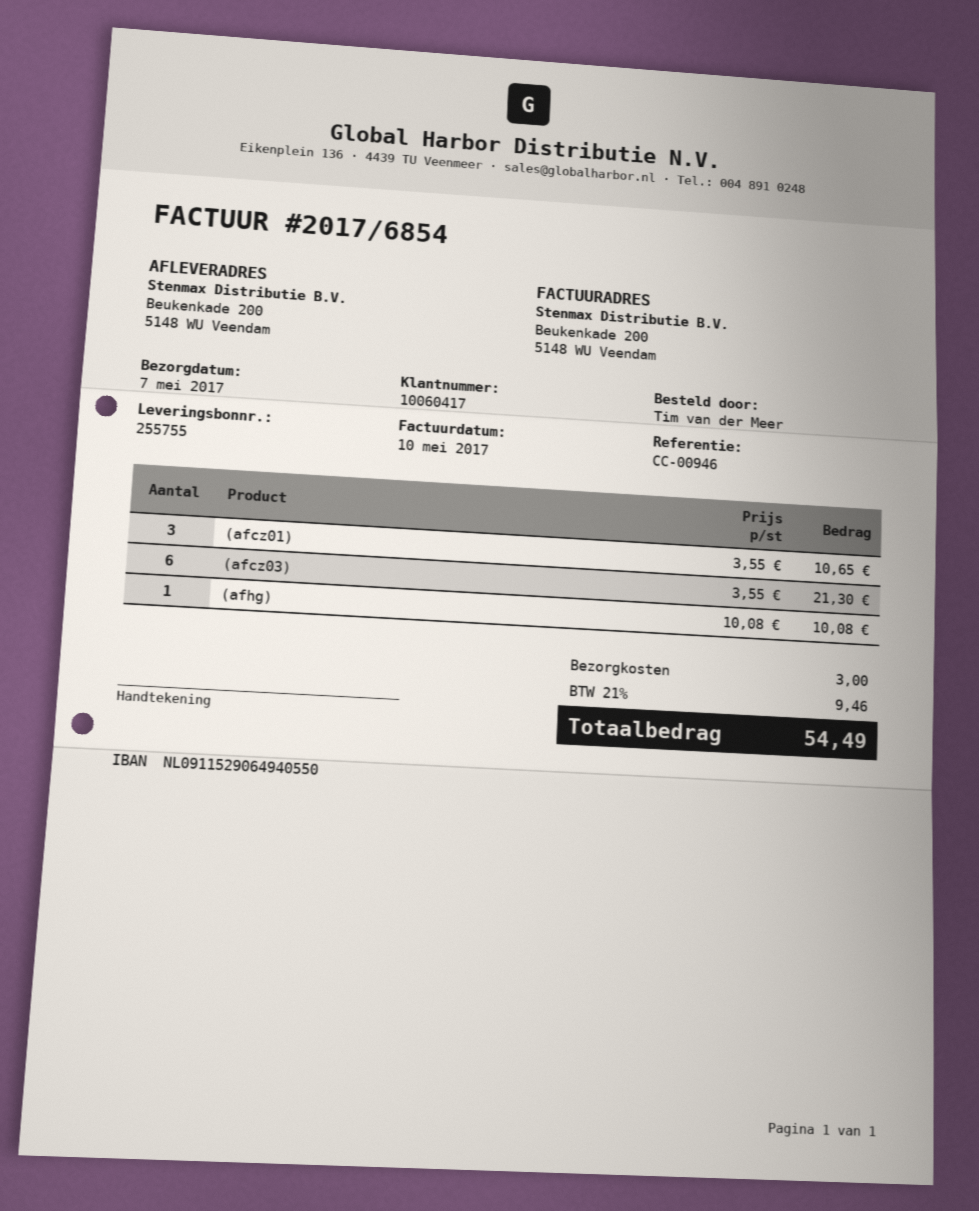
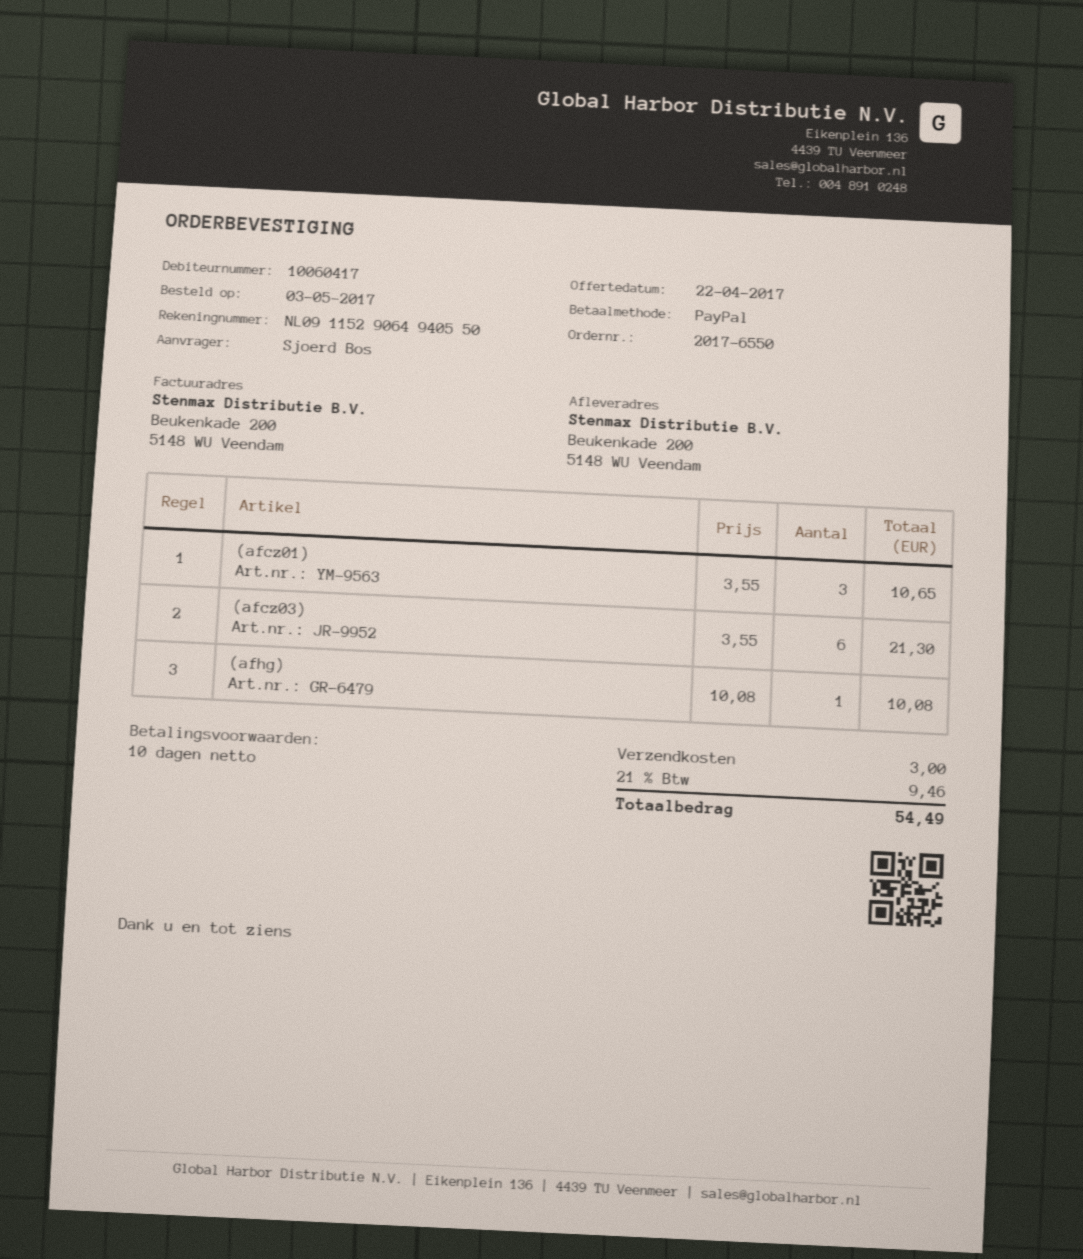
ordered by: Tim van der Meer -> Sjoerd Bos

